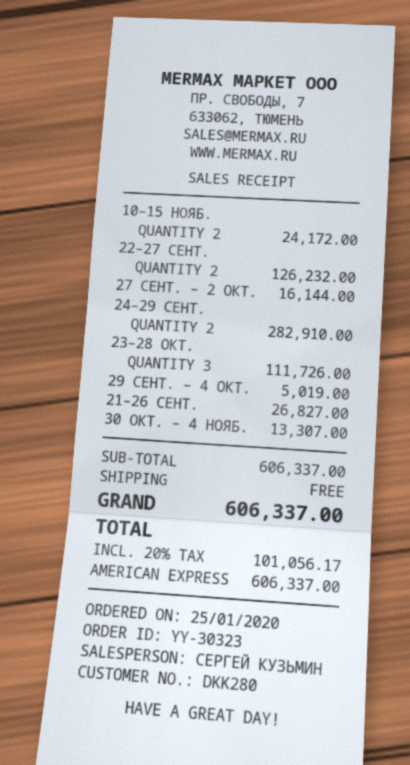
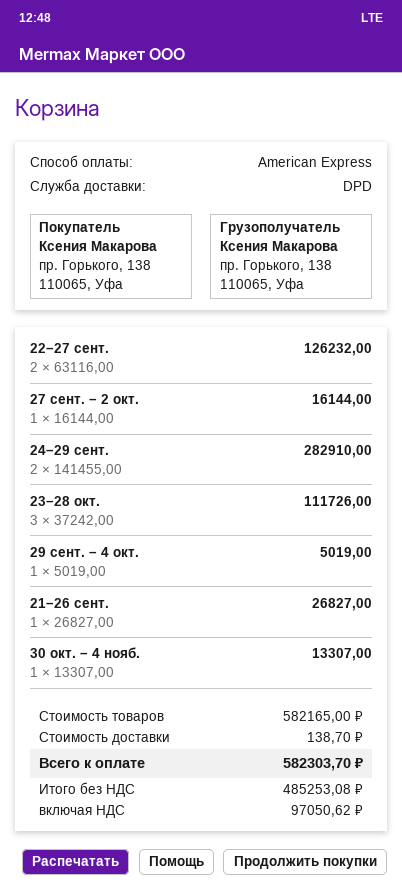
10–15 НОЯБ.: 2 for 24172.00 -> none
subtotal: 606337.00 -> 582165.00
shipping: 0.00 -> 138.70
tax: 101056.17 -> 97050.62
total: 606337.00 -> 582303.70

